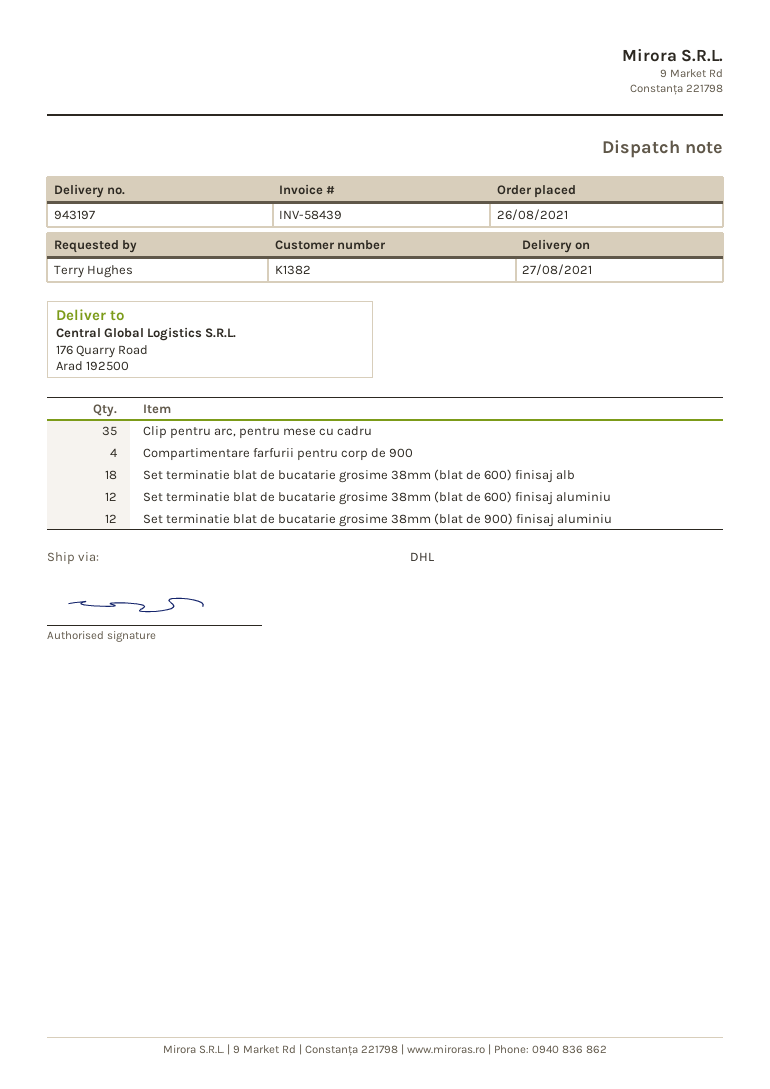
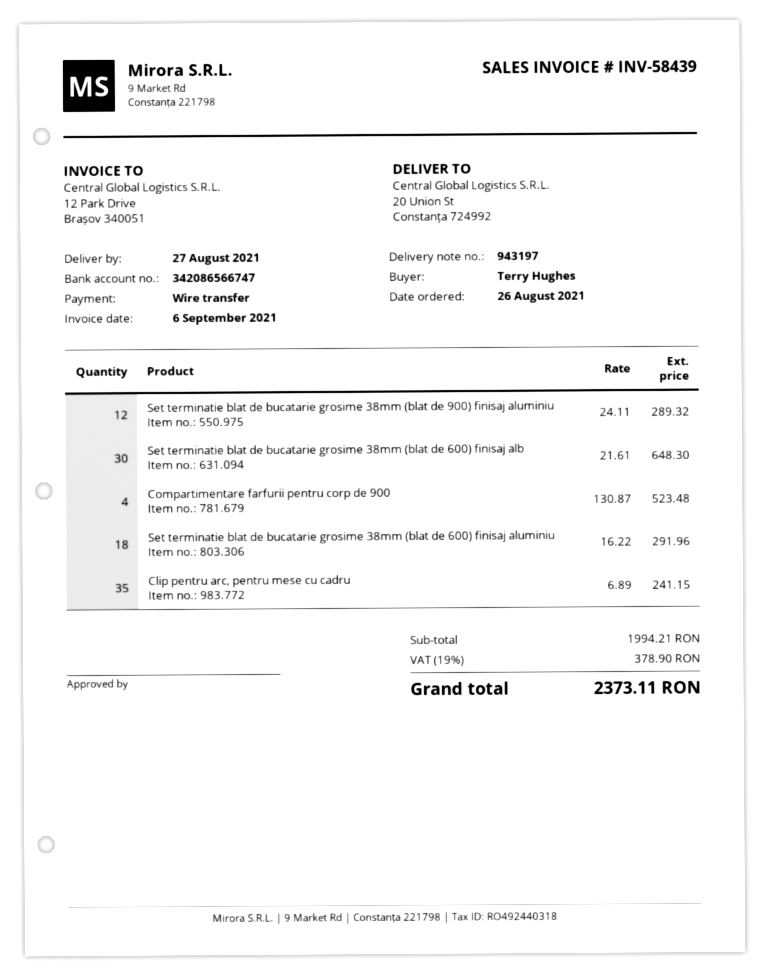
ship to: 176 Quarry Road, Arad 192500 -> 20 Union St, Constanța 724992
Set terminatie blat de bucatarie grosime 38mm (blat de 600) finisaj alb: 18 -> 30
Set terminatie blat de bucatarie grosime 38mm (blat de 600) finisaj aluminiu: 12 -> 18

